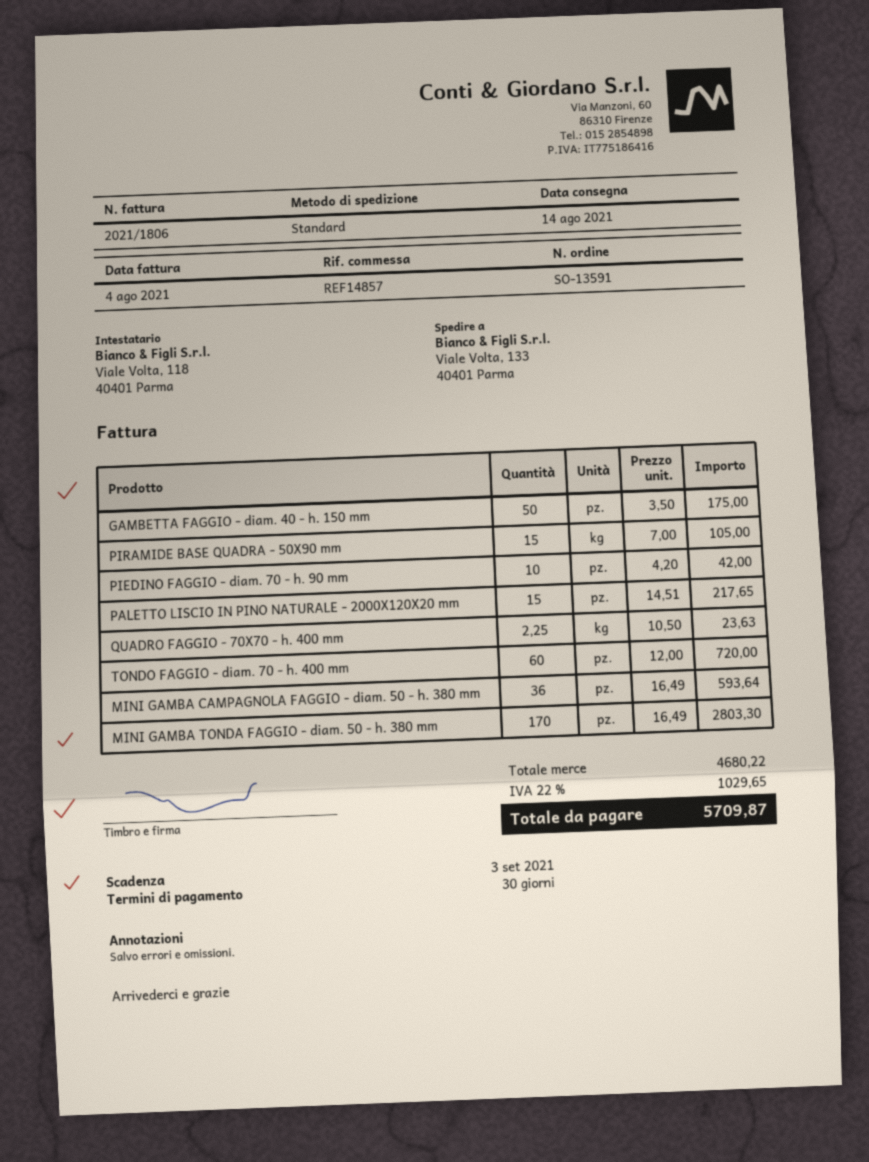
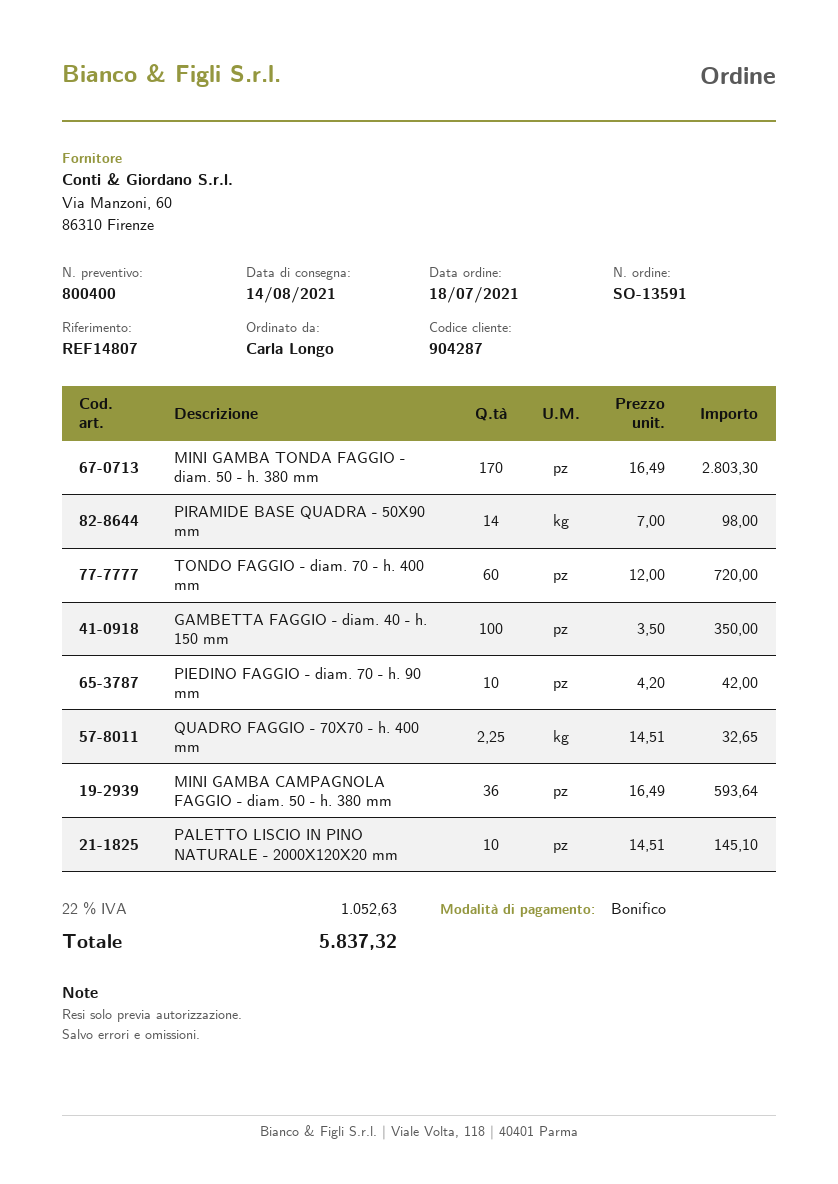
reference: REF14857 -> REF14807
GAMBETTA FAGGIO - diam. 40 - h. 150 mm: 50 x 3.50 = 175.00 -> 100 x 3.50 = 350.00
PIRAMIDE BASE QUADRA - 50X90 mm: 15 x 7.00 = 105.00 -> 14 x 7.00 = 98.00
PALETTO LISCIO IN PINO NATURALE - 2000X120X20 mm: 15 x 14.51 = 217.65 -> 10 x 14.51 = 145.10
QUADRO FAGGIO - 70X70 - h. 400 mm: 2.25 x 10.50 = 23.63 -> 2.25 x 14.51 = 32.65
tax: 22% = 1029.65 -> 22% = 1052.63
total: 5709.87 -> 5837.32

